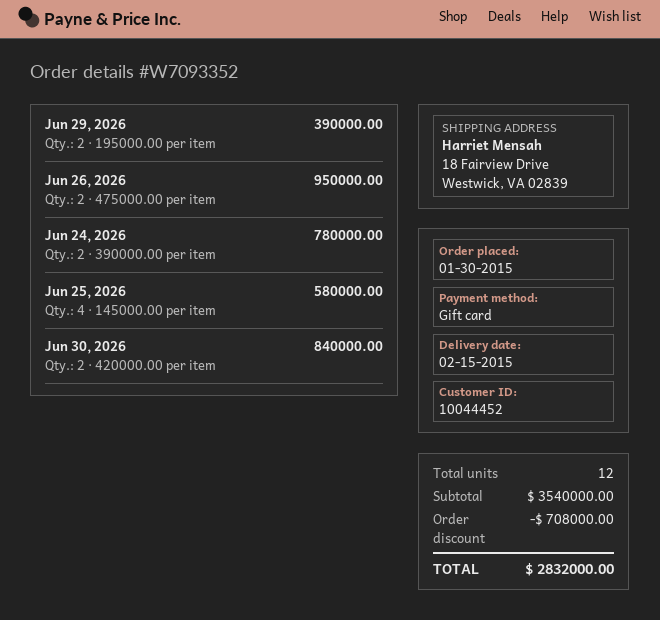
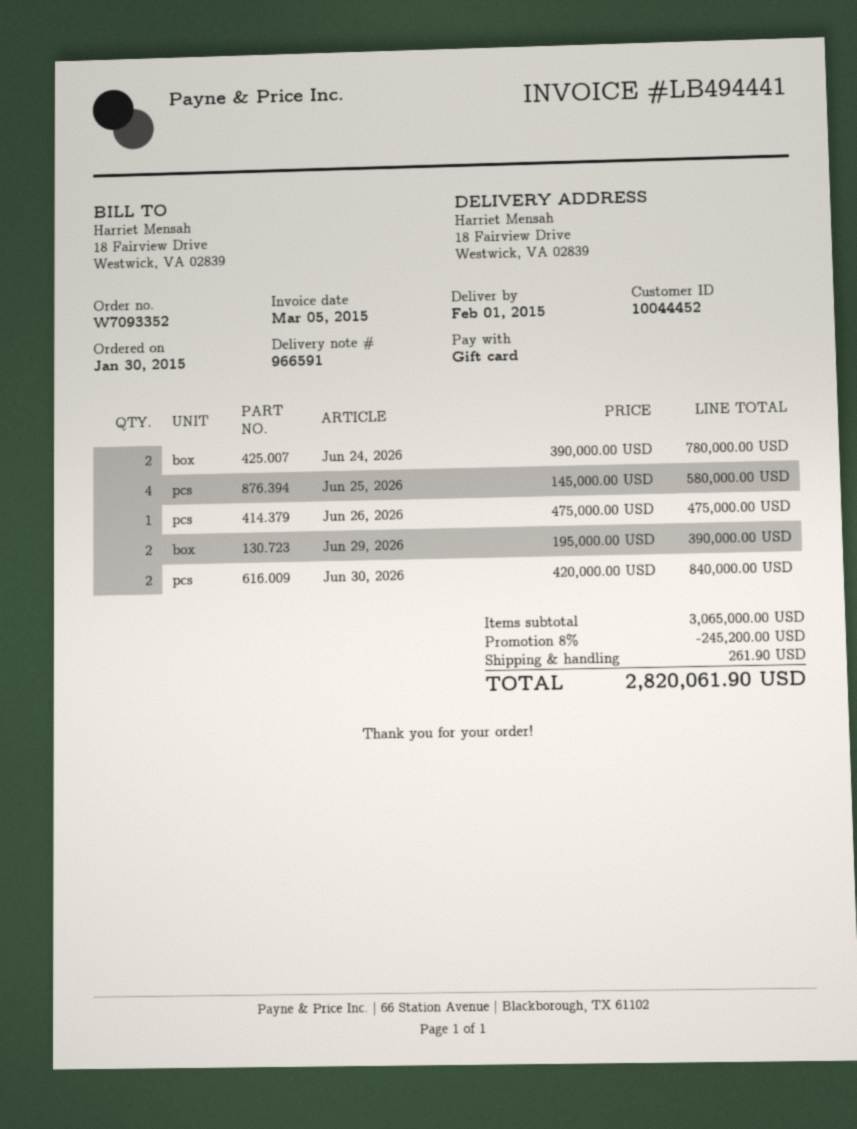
delivery date: 2015-02-15 -> 2015-02-01
Jun 26, 2026: 2 x 475000.00 = 950000.00 -> 1 x 475000.00 = 475000.00
subtotal: 3540000.00 -> 3065000.00
discount: 708000.00 -> 245200.00
shipping: none -> 261.90
total: 2832000.00 -> 2820061.90

